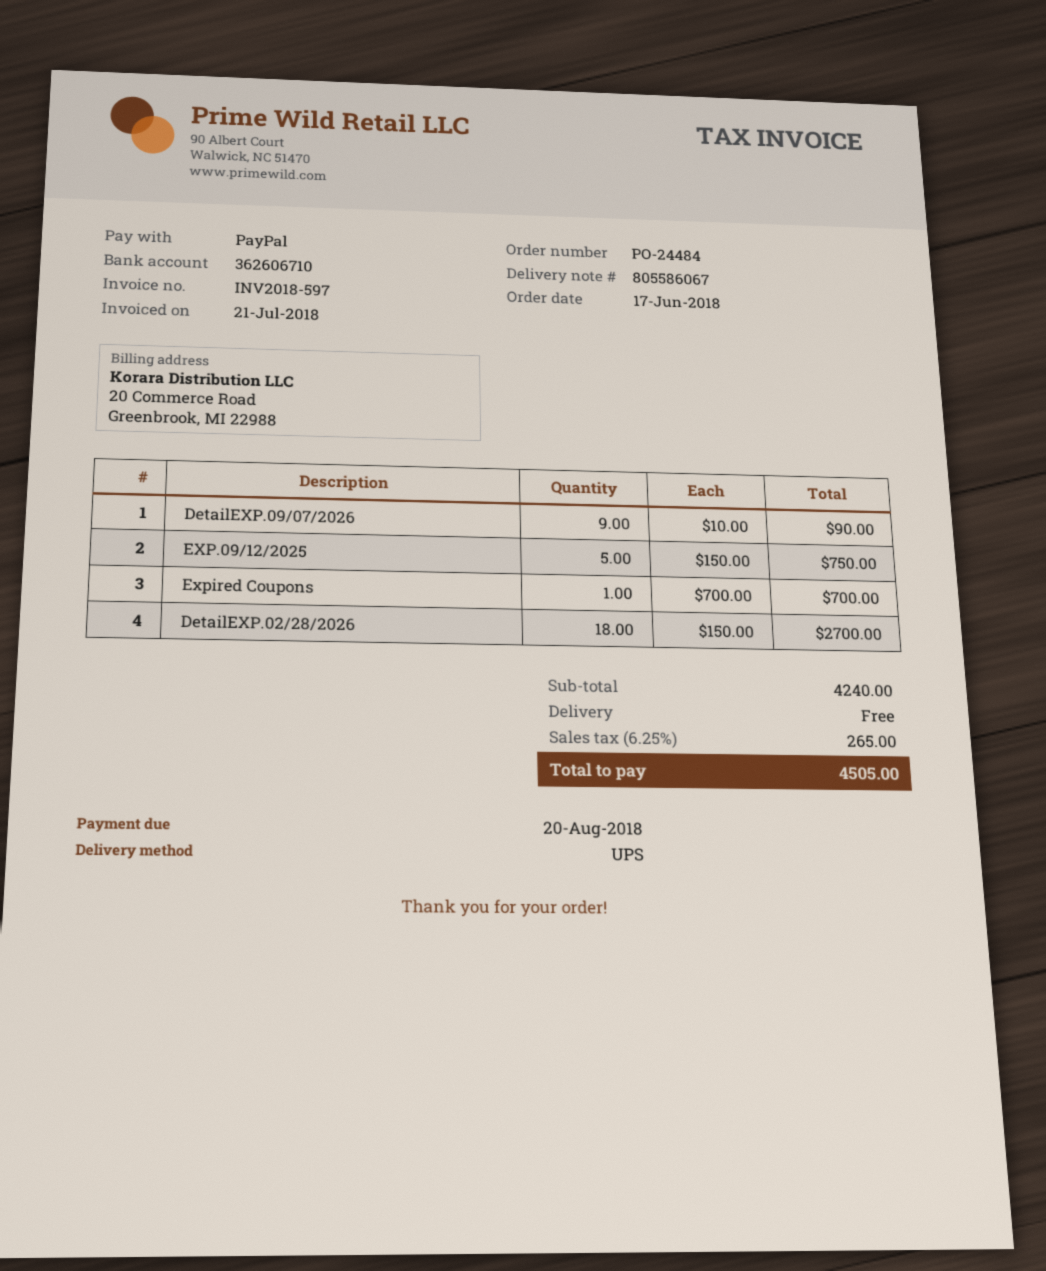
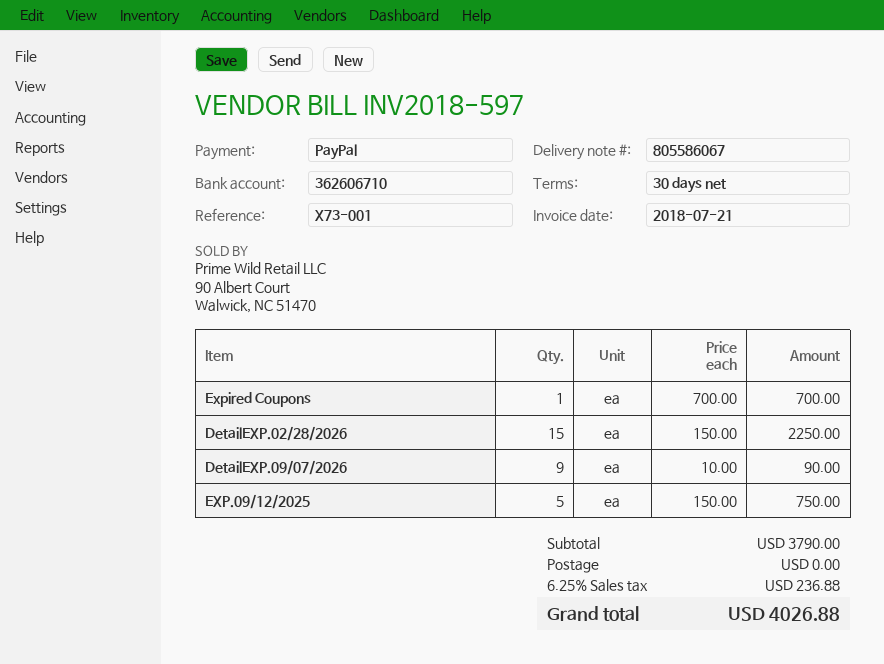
DetailEXP.02/28/2026: 18 x 150.00 = 2700.00 -> 15 x 150.00 = 2250.00
subtotal: 4240.00 -> 3790.00
tax: 6.25% = 265.00 -> 6.25% = 236.88
total: 4505.00 -> 4026.88

